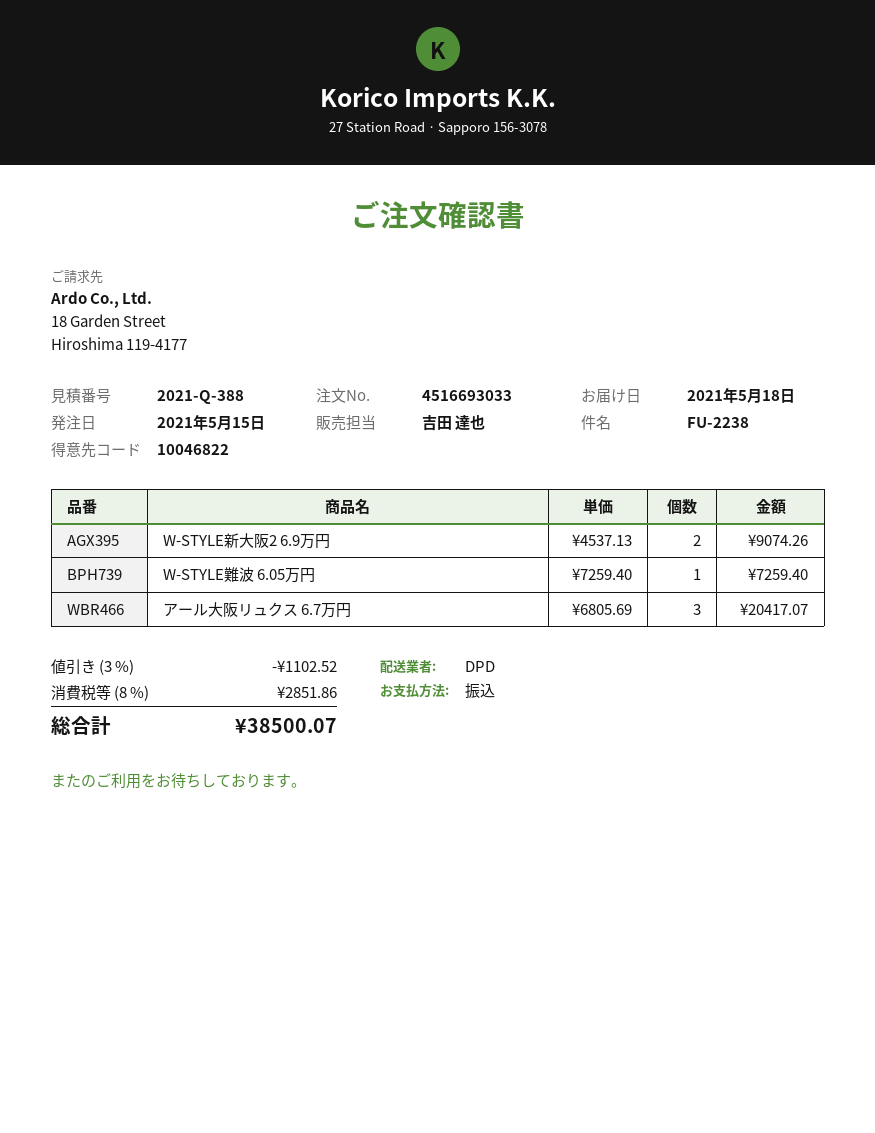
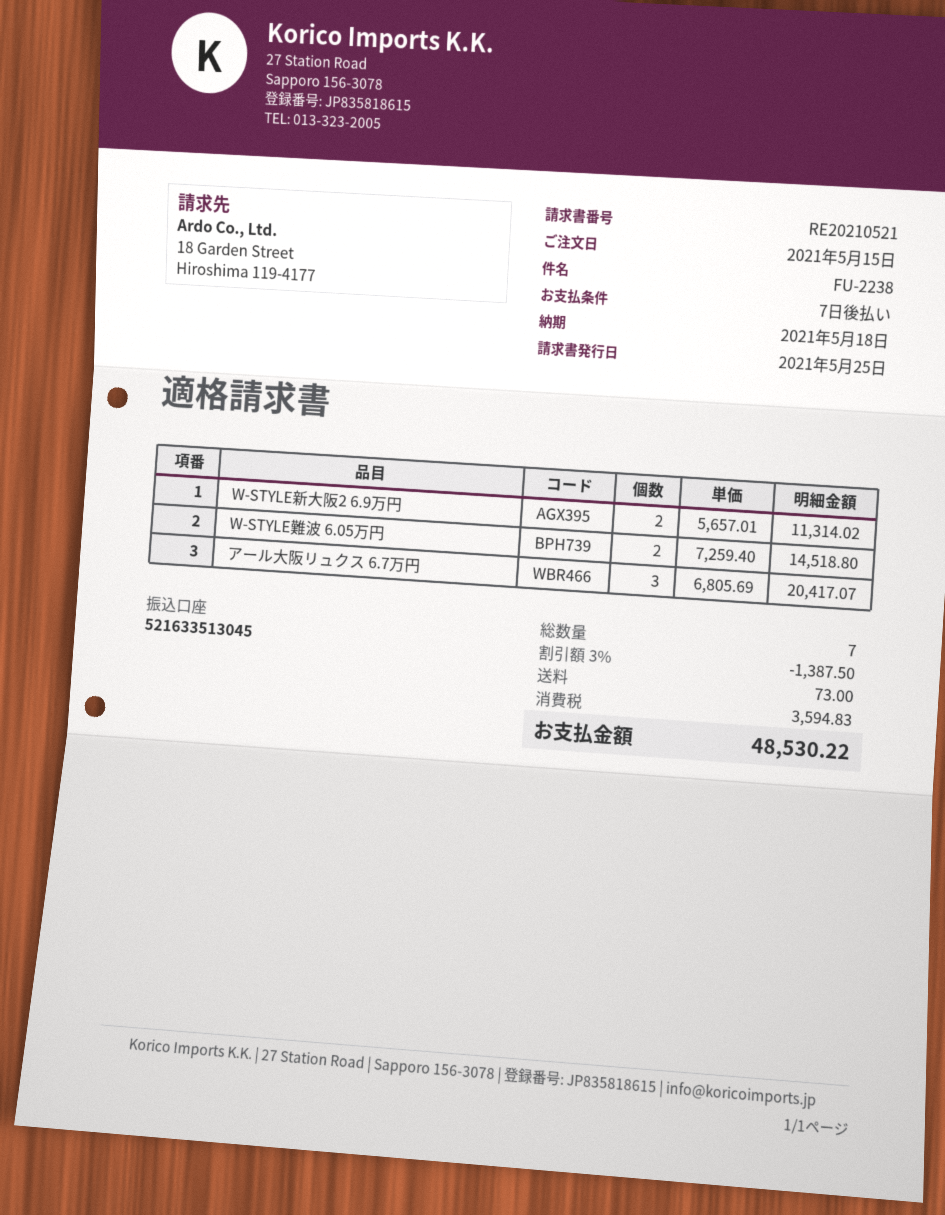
W-STYLE新大阪2 6.9万円: 2 x 4537.13 = 9074.26 -> 2 x 5657.01 = 11314.02
W-STYLE難波 6.05万円: 1 x 7259.40 = 7259.40 -> 2 x 7259.40 = 14518.80
discount: 3% = 1102.52 -> 3% = 1387.50
shipping: none -> 73.00
tax: 2851.86 -> 3594.83
total: 38500.07 -> 48530.22

